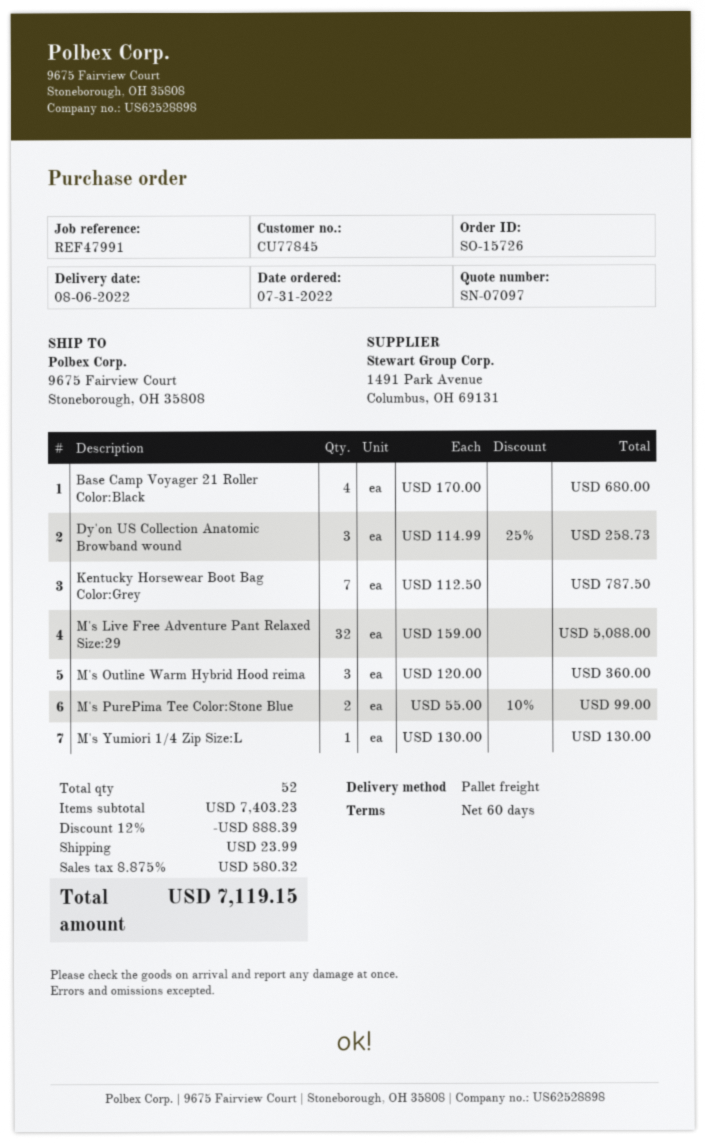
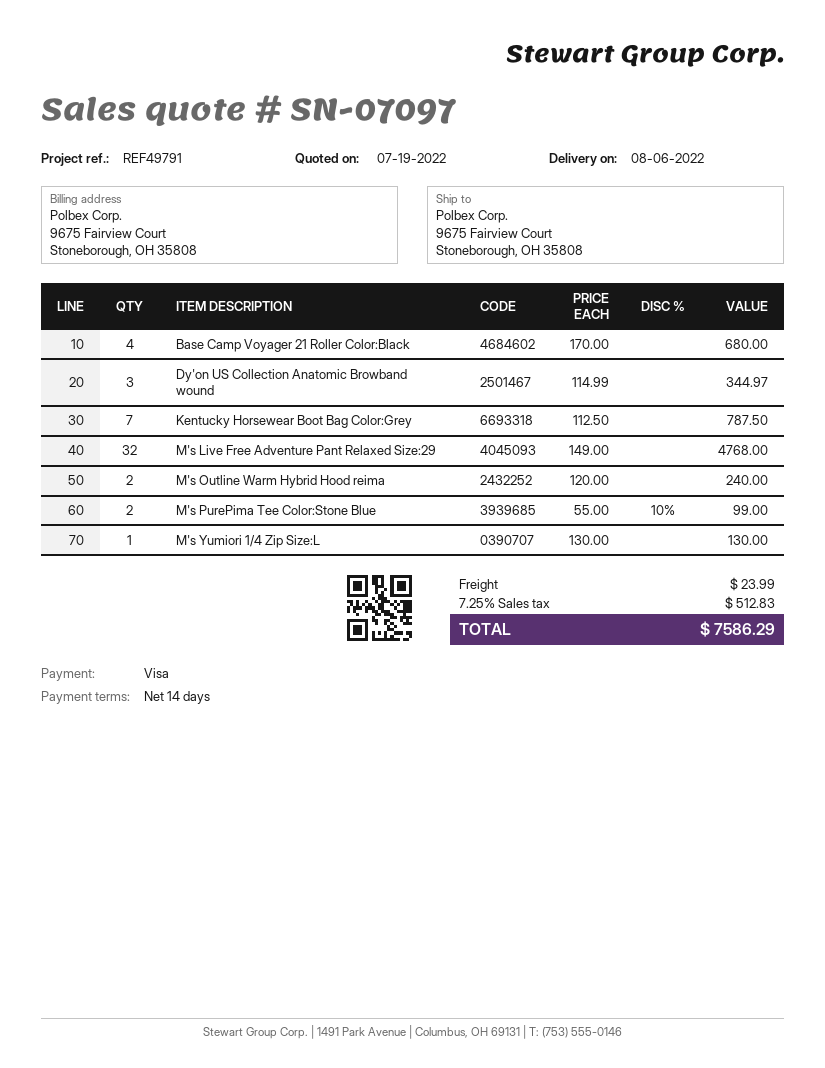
payment terms: 60 days -> 14 days
reference: REF47991 -> REF49791
Dy'on US Collection Anatomic Browband wound: 3 x 114.99 - 25% = 258.73 -> 3 x 114.99 = 344.97
M's Live Free Adventure Pant Relaxed Size:29: 32 x 159.00 = 5088.00 -> 32 x 149.00 = 4768.00
M's Outline Warm Hybrid Hood reima: 3 x 120.00 = 360.00 -> 2 x 120.00 = 240.00
discount: 12% = 888.39 -> none
tax: 8.875% = 580.32 -> 7.25% = 512.83
total: 7119.15 -> 7586.29

